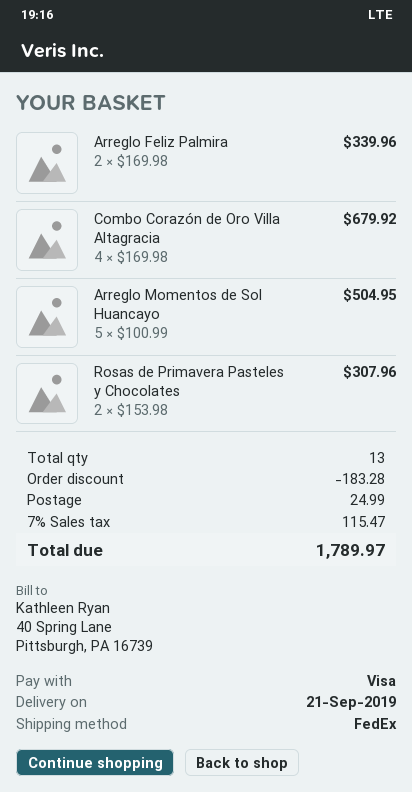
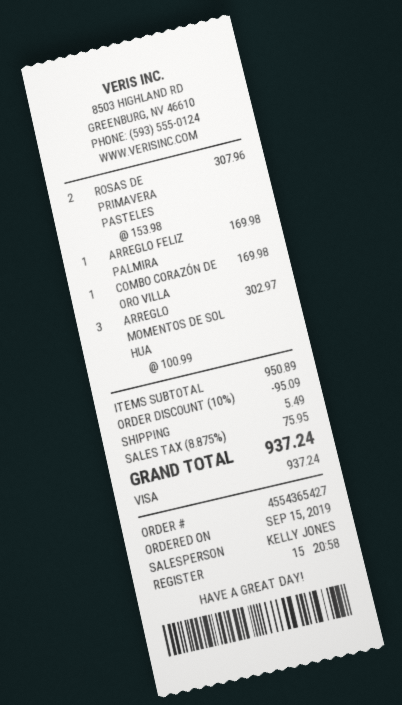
Arreglo Feliz Palmira: 2 x 169.98 = 339.96 -> 1 x 169.98 = 169.98
Combo Corazón de Oro Villa Altagracia: 4 x 169.98 = 679.92 -> 1 x 169.98 = 169.98
Arreglo Momentos de Sol Huancayo: 5 x 100.99 = 504.95 -> 3 x 100.99 = 302.97
discount: 183.28 -> 95.09
shipping: 24.99 -> 5.49
tax: 7% = 115.47 -> 8.875% = 75.95
total: 1789.97 -> 937.24

